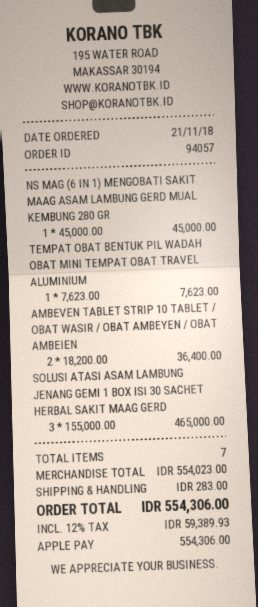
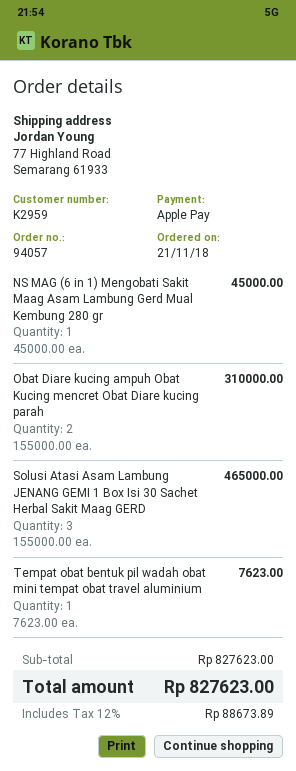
AMBEVEN TABLET STRIP 10 TABLET / OBAT WASIR / OBAT AMBEYEN / OBAT AMBEIEN: 2 x 18200.00 = 36400.00 -> none
Obat Diare kucing ampuh Obat Kucing mencret Obat Diare kucing parah: none -> 2 x 155000.00 = 310000.00
subtotal: 554023.00 -> 827623.00
shipping: 283.00 -> none
tax: 12% = 59389.93 -> 12% = 88673.89
total: 554306.00 -> 827623.00

